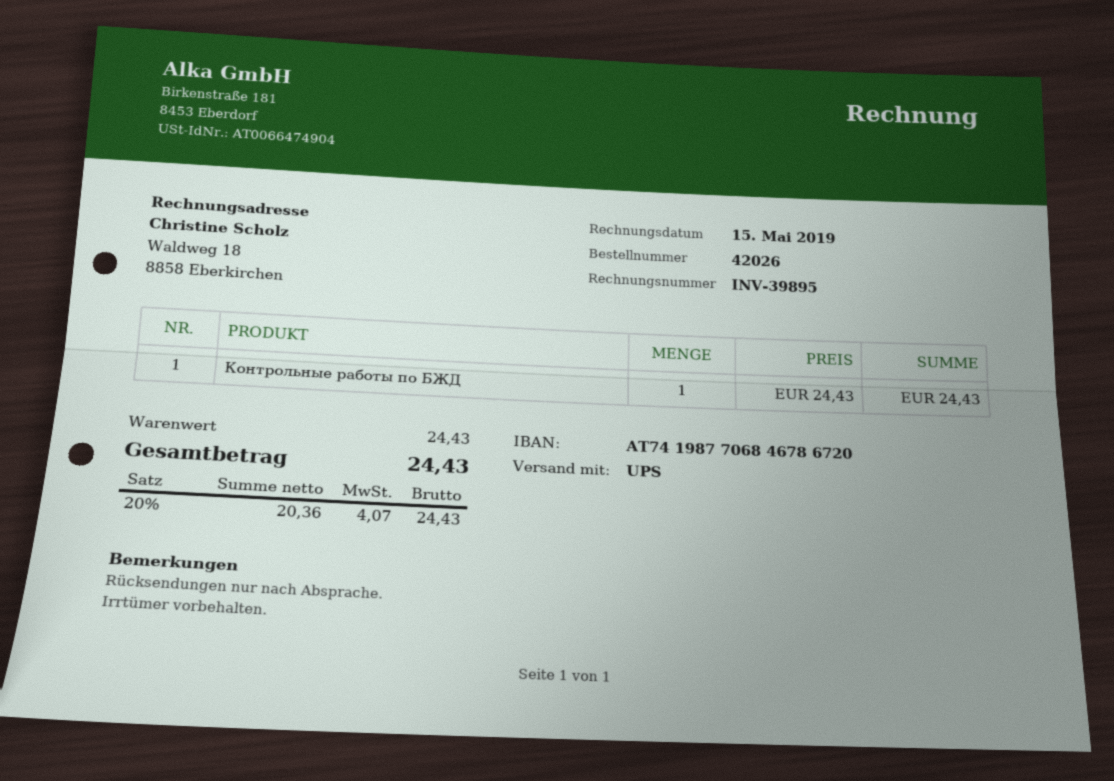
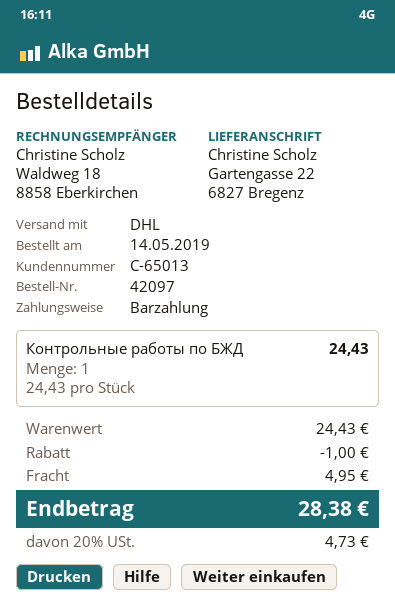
order number: 42026 -> 42097
shipping method: UPS -> DHL
discount: none -> 1.00
shipping: none -> 4.95
tax: 20% = 4.07 -> 20% = 4.73
total: 24.43 -> 28.38

